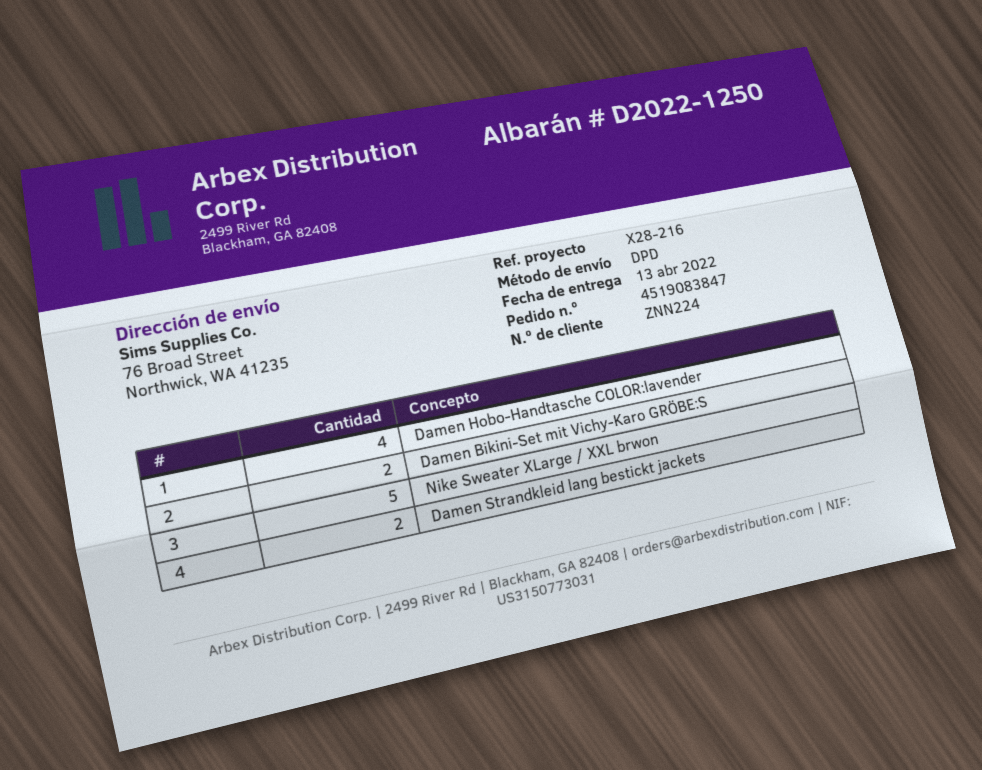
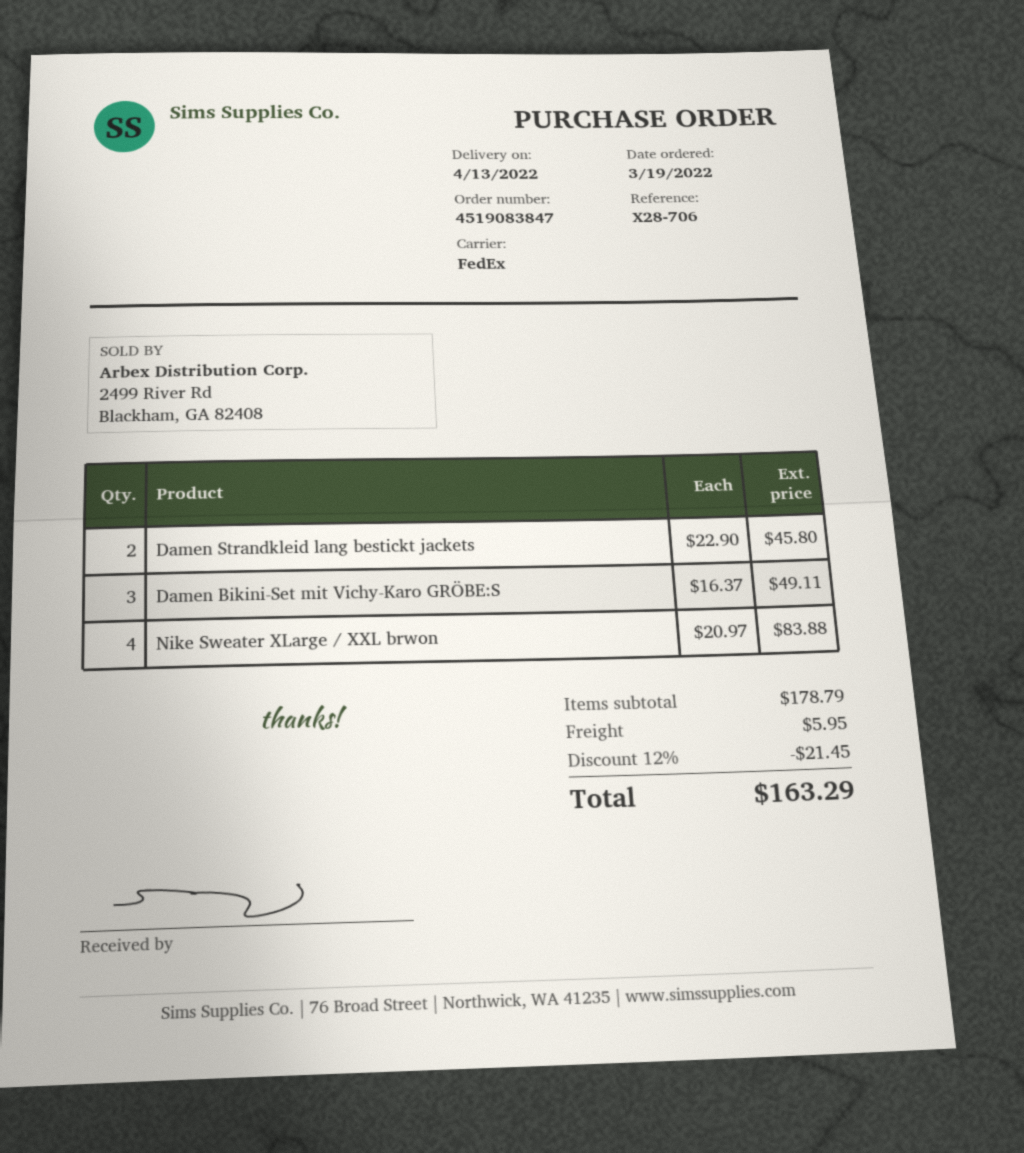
reference: X28-216 -> X28-706
shipping method: DPD -> FedEx
Damen Hobo-Handtasche COLOR:lavender: 4 -> none
Damen Bikini-Set mit Vichy-Karo GRÖBE:S: 2 -> 3
Nike Sweater XLarge / XXL brwon: 5 -> 4

